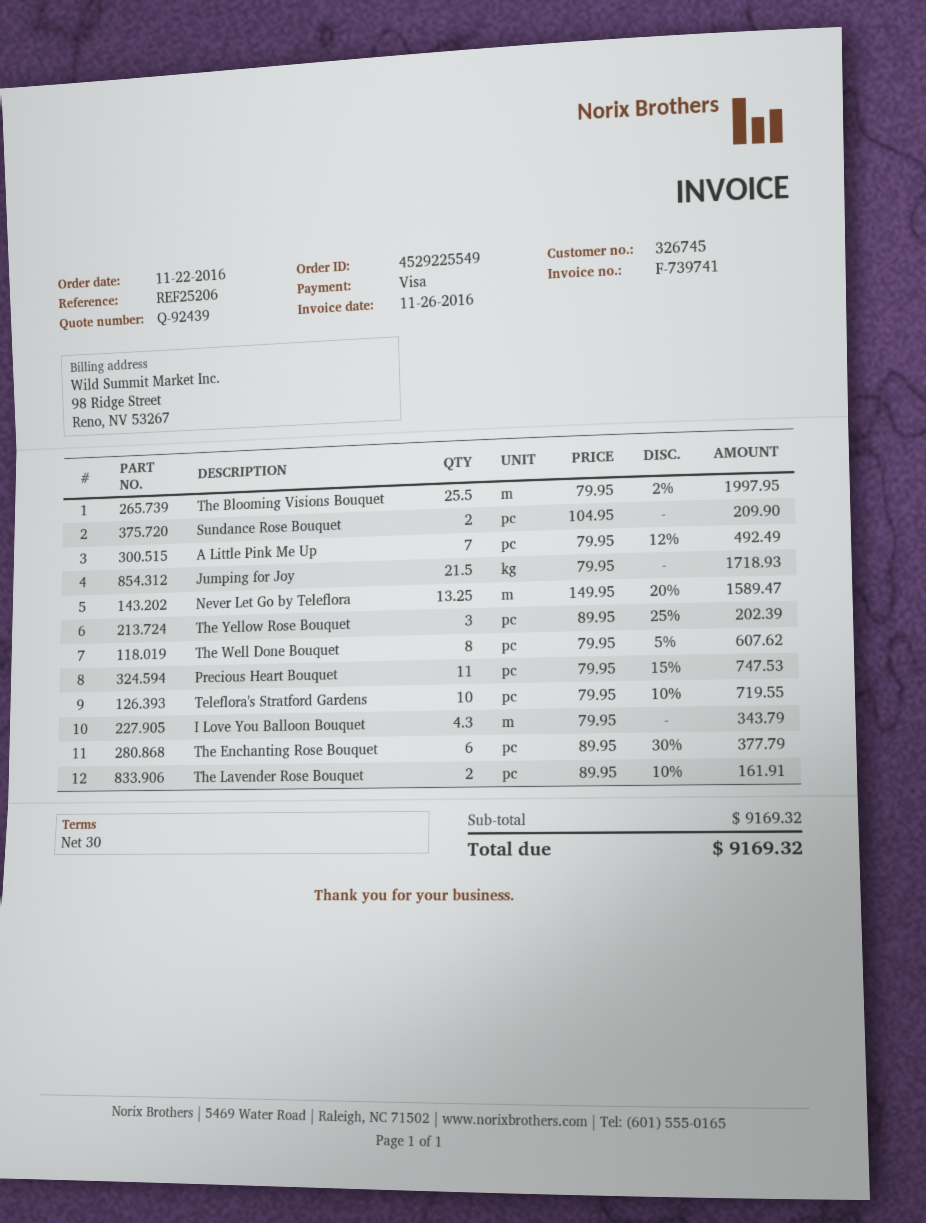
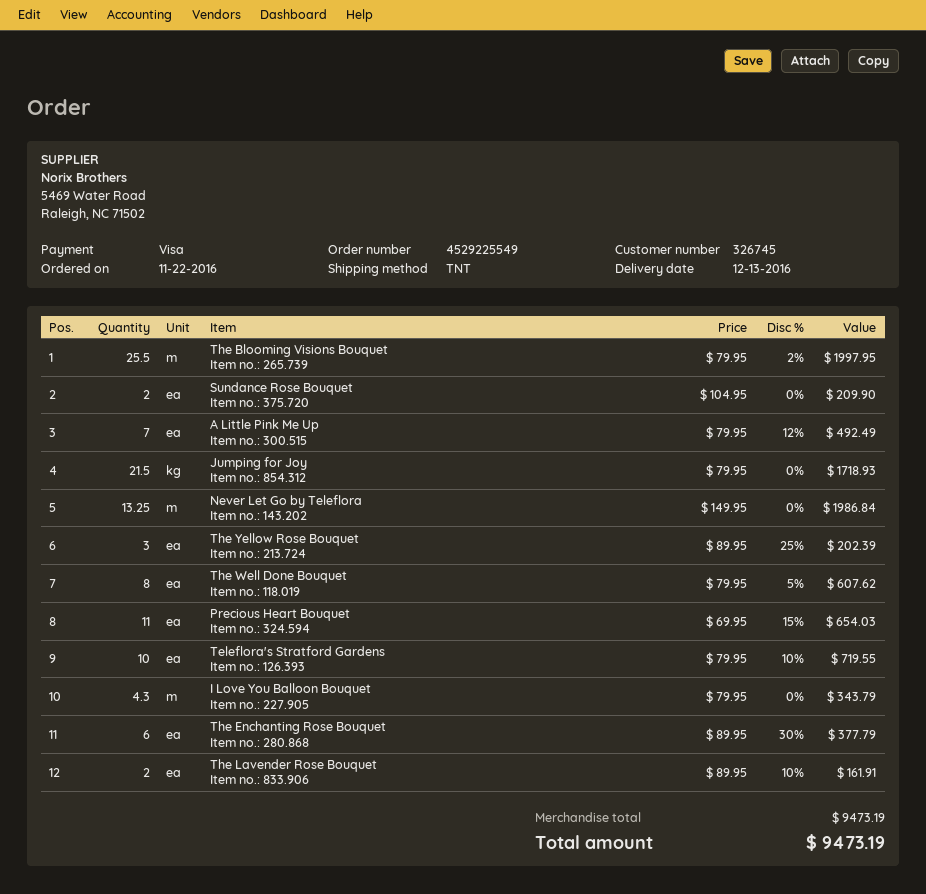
Never Let Go by Teleflora: 13.25 x 149.95 - 20% = 1589.47 -> 13.25 x 149.95 = 1986.84
Precious Heart Bouquet: 11 x 79.95 - 15% = 747.53 -> 11 x 69.95 - 15% = 654.03
subtotal: 9169.32 -> 9473.19
total: 9169.32 -> 9473.19

